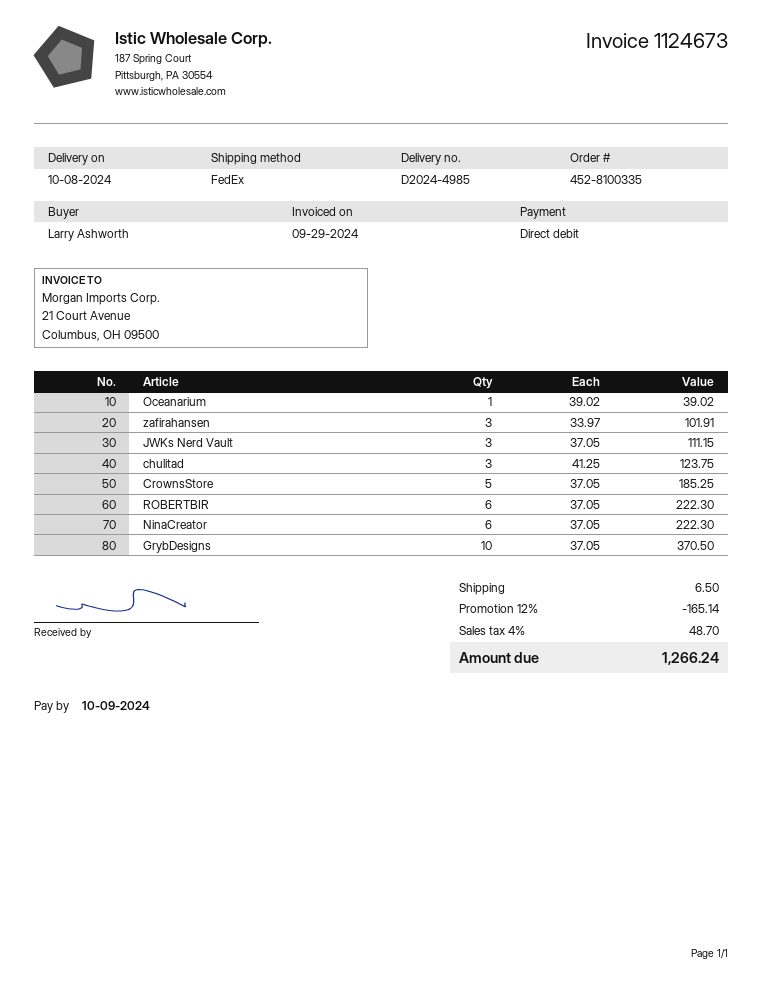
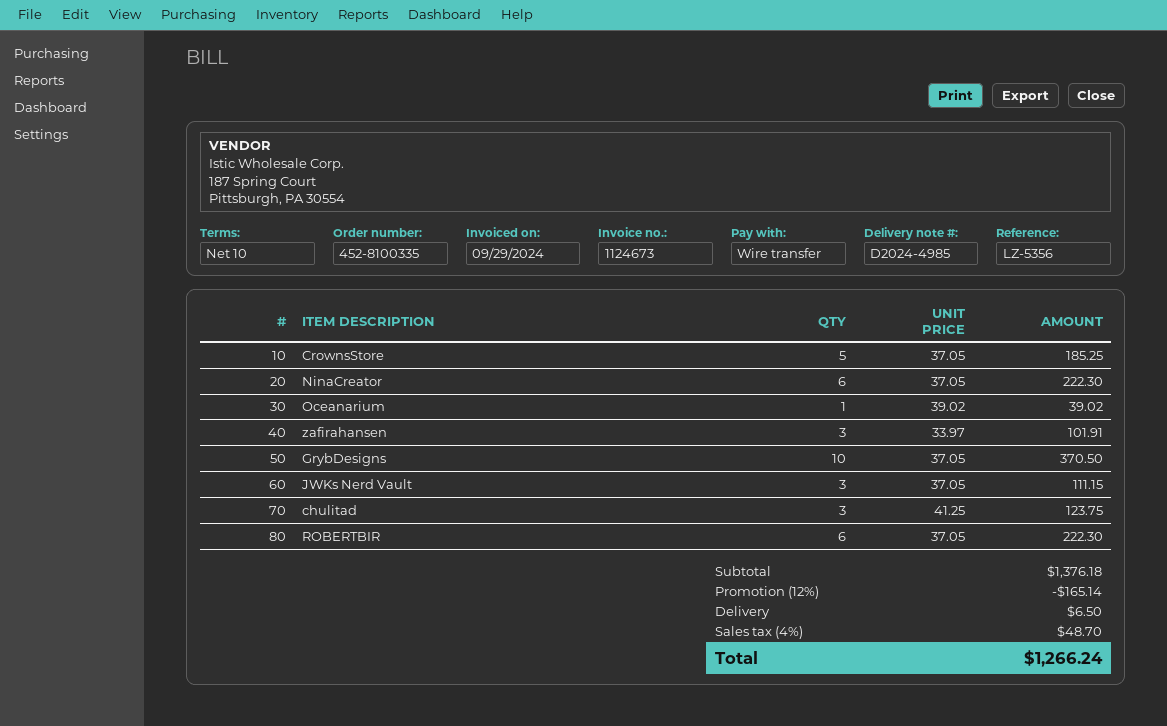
payment method: direct debit -> bank transfer

